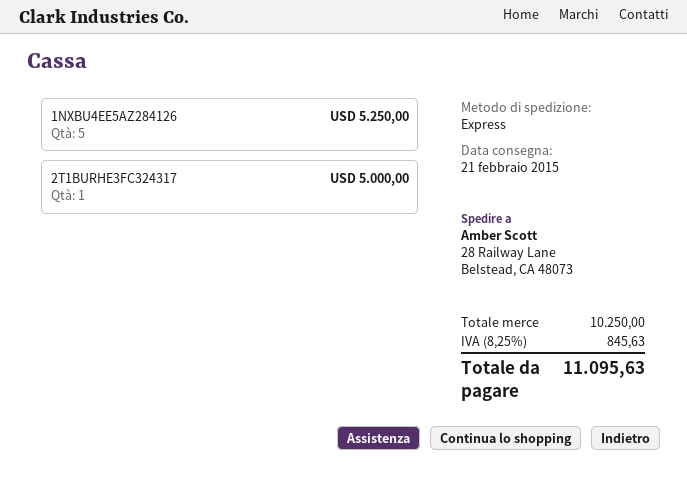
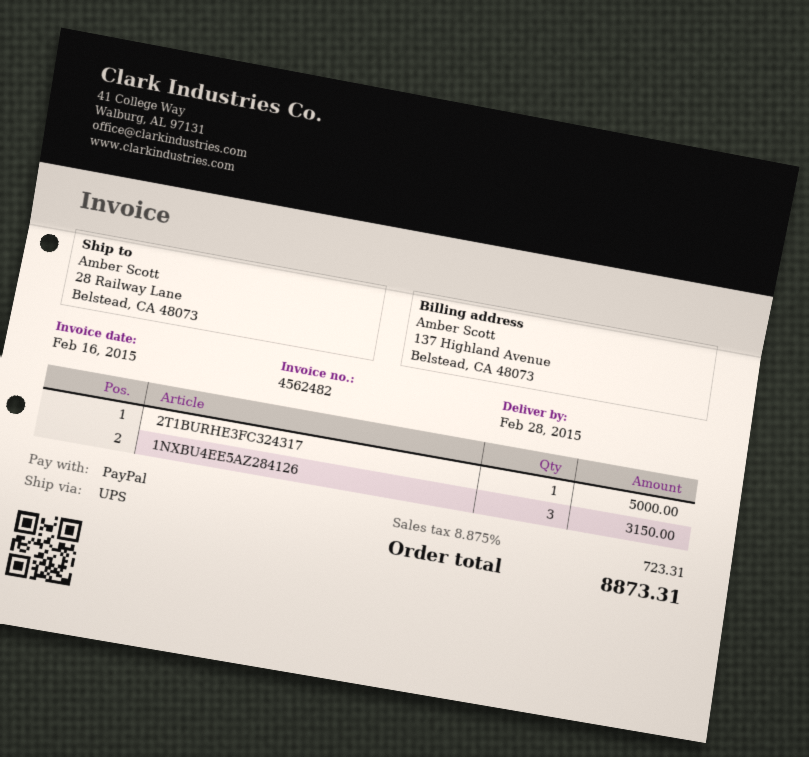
delivery date: 2015-02-21 -> 2015-02-28
shipping method: express -> UPS
1NXBU4EE5AZ284126: 5 for 5250.00 -> 3 for 3150.00
tax: 8.25% = 845.63 -> 8.875% = 723.31
total: 11095.63 -> 8873.31

